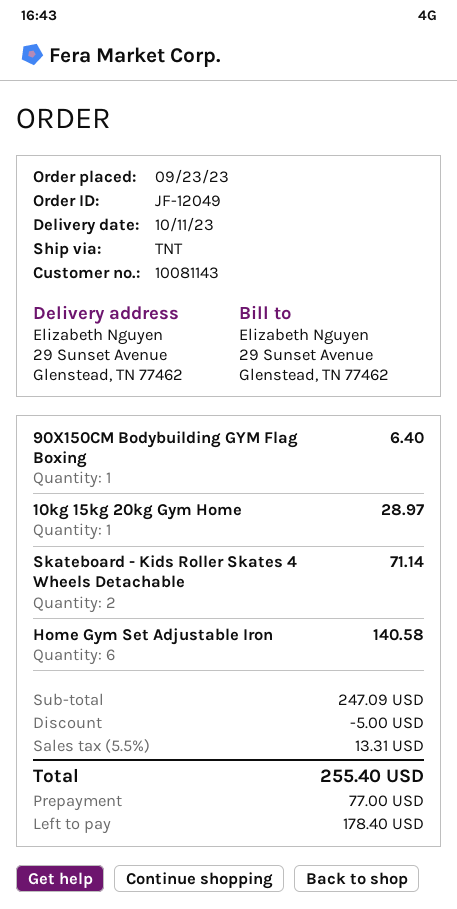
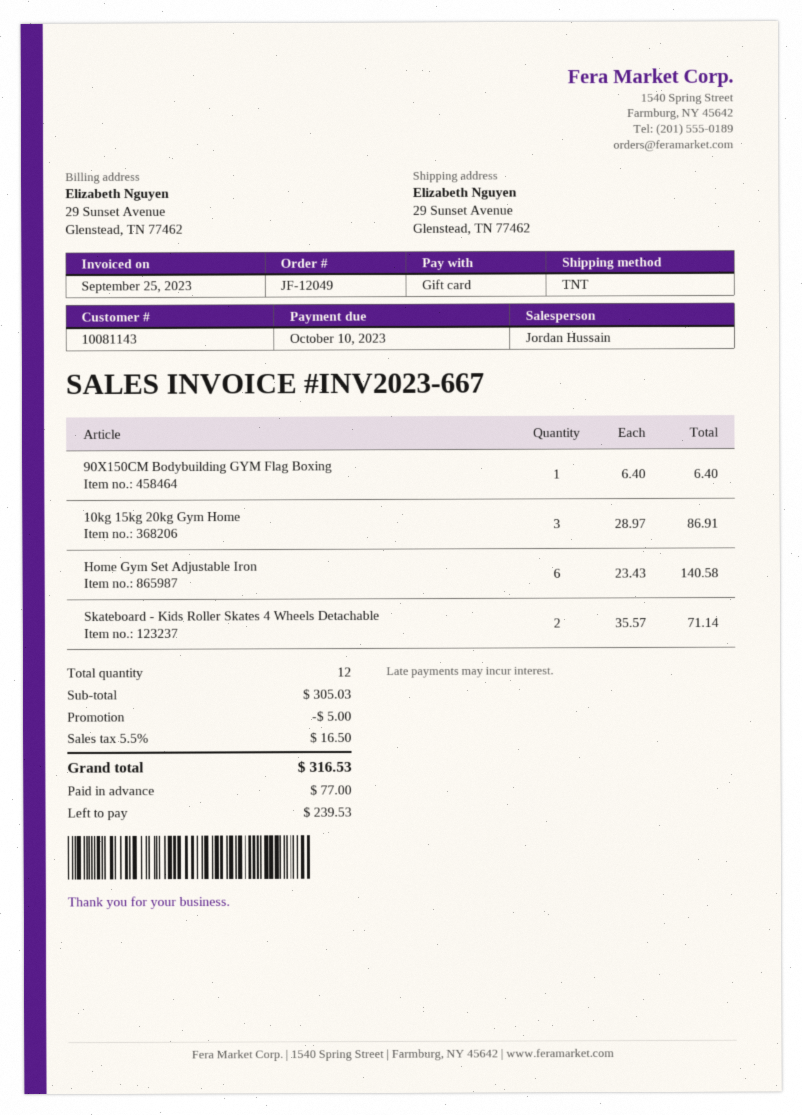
10kg 15kg 20kg Gym Home: 1 for 28.97 -> 3 for 86.91
subtotal: 247.09 -> 305.03
tax: 5.5% = 13.31 -> 5.5% = 16.50
total: 255.40 -> 316.53
balance: 178.40 -> 239.53

